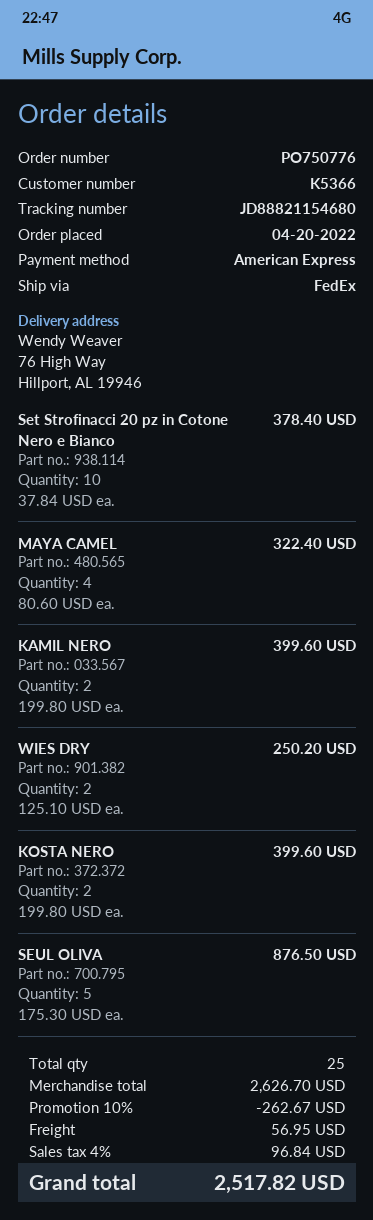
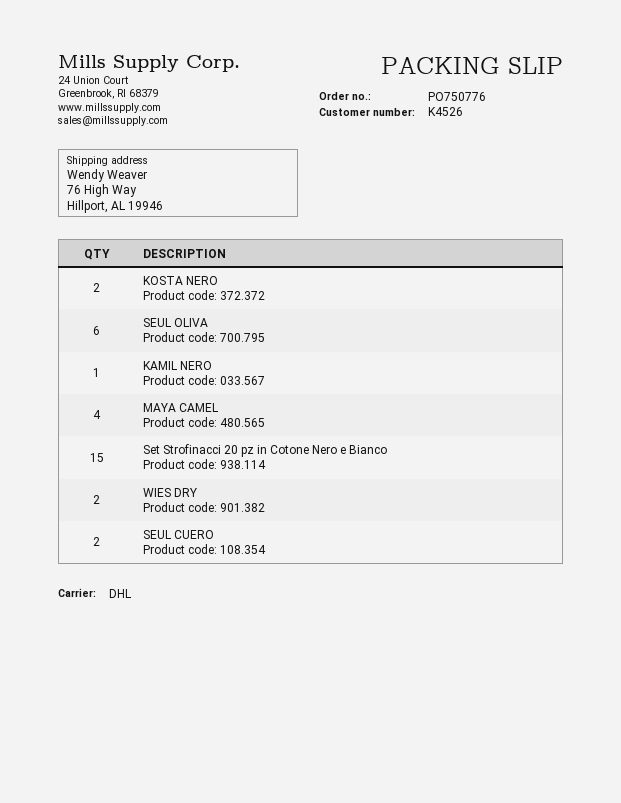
customer number: K5366 -> K4526
shipping method: FedEx -> DHL
Set Strofinacci 20 pz in Cotone Nero e Bianco: 10 -> 15
KAMIL NERO: 2 -> 1
SEUL OLIVA: 5 -> 6
SEUL CUERO: none -> 2

